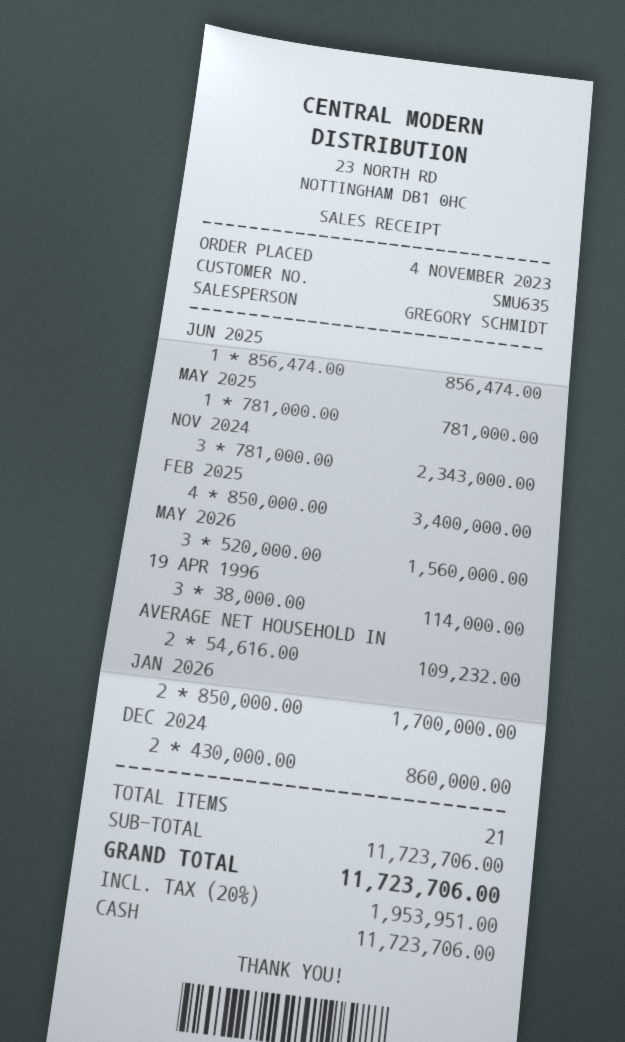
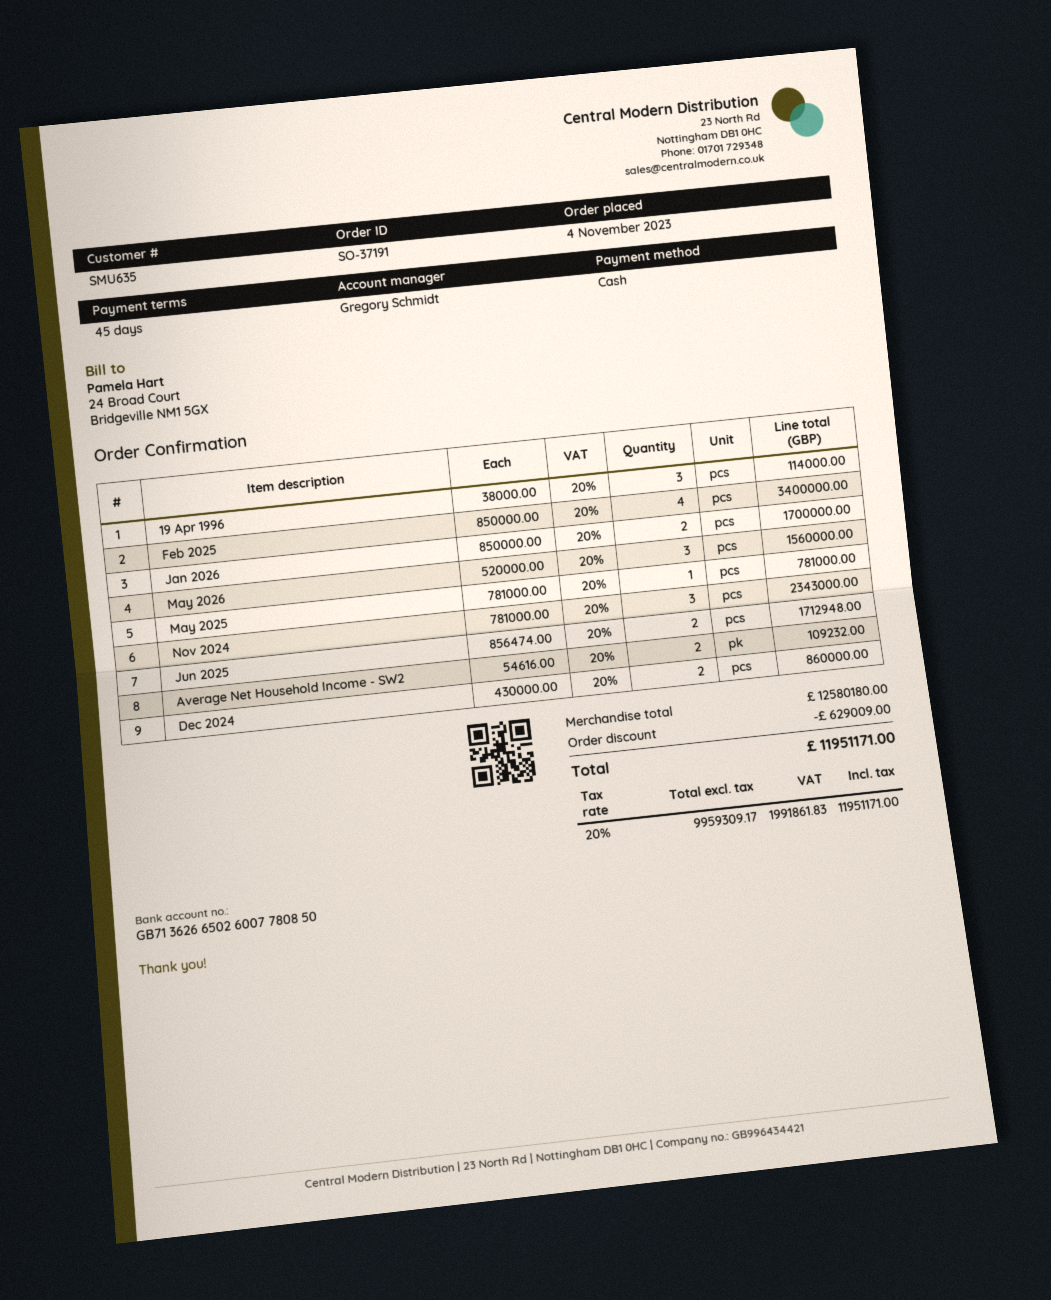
JUN 2025: 1 x 856474.00 = 856474.00 -> 2 x 856474.00 = 1712948.00
subtotal: 11723706.00 -> 12580180.00
discount: none -> 629009.00
tax: 20% = 1953951.00 -> 20% = 1991861.83
total: 11723706.00 -> 11951171.00

